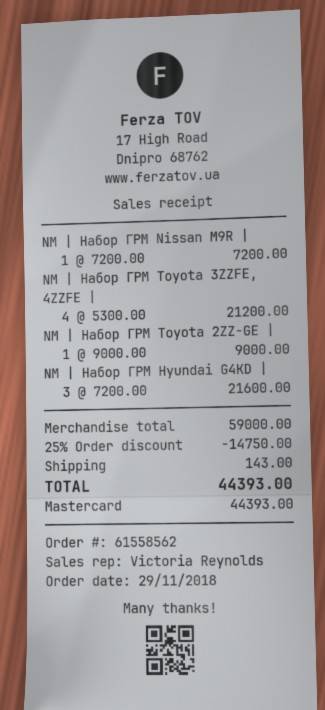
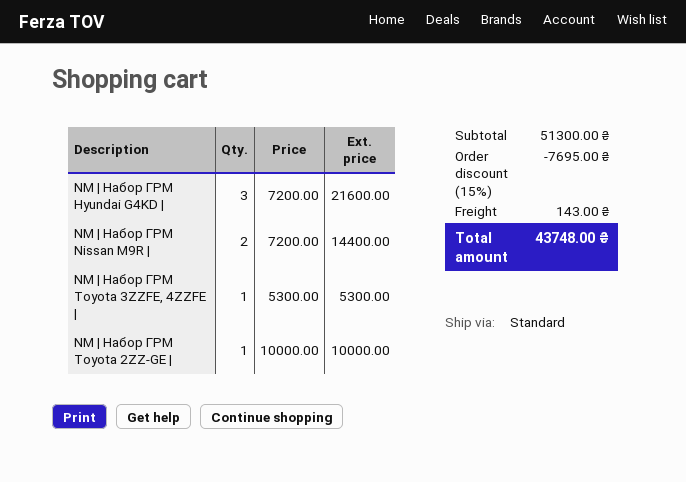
NM | Набор ГРМ Nissan M9R |: 1 x 7200.00 = 7200.00 -> 2 x 7200.00 = 14400.00
NM | Набор ГРМ Toyota 3ZZFE, 4ZZFE |: 4 x 5300.00 = 21200.00 -> 1 x 5300.00 = 5300.00
NM | Набор ГРМ Toyota 2ZZ-GE |: 1 x 9000.00 = 9000.00 -> 1 x 10000.00 = 10000.00
subtotal: 59000.00 -> 51300.00
discount: 25% = 14750.00 -> 15% = 7695.00
total: 44393.00 -> 43748.00

